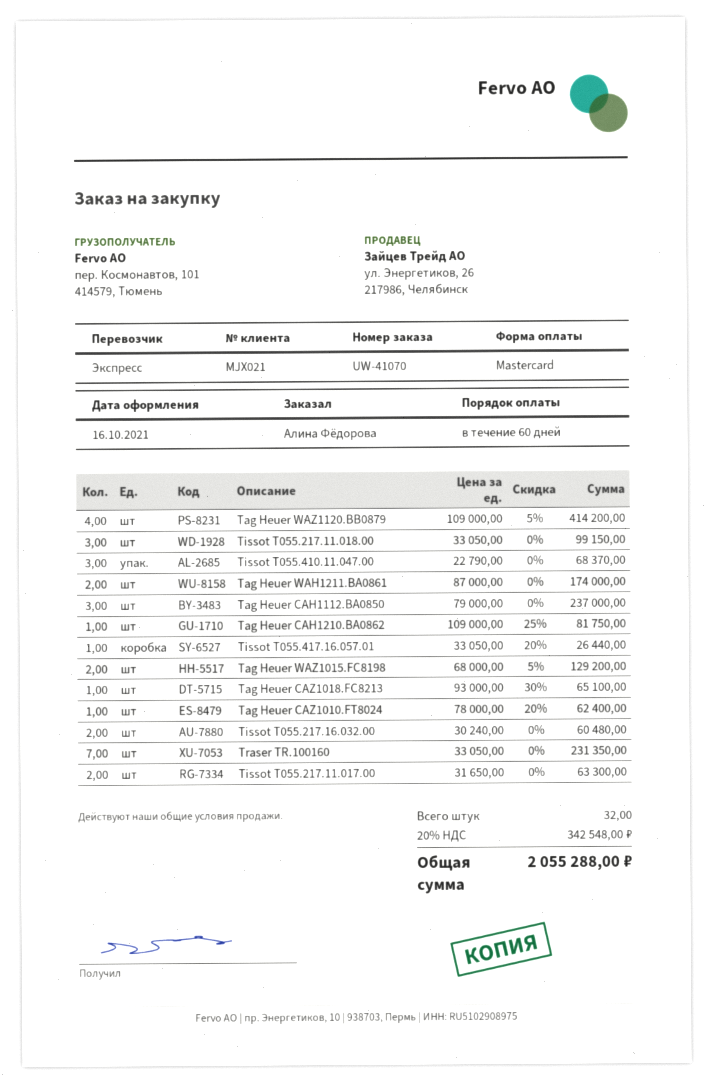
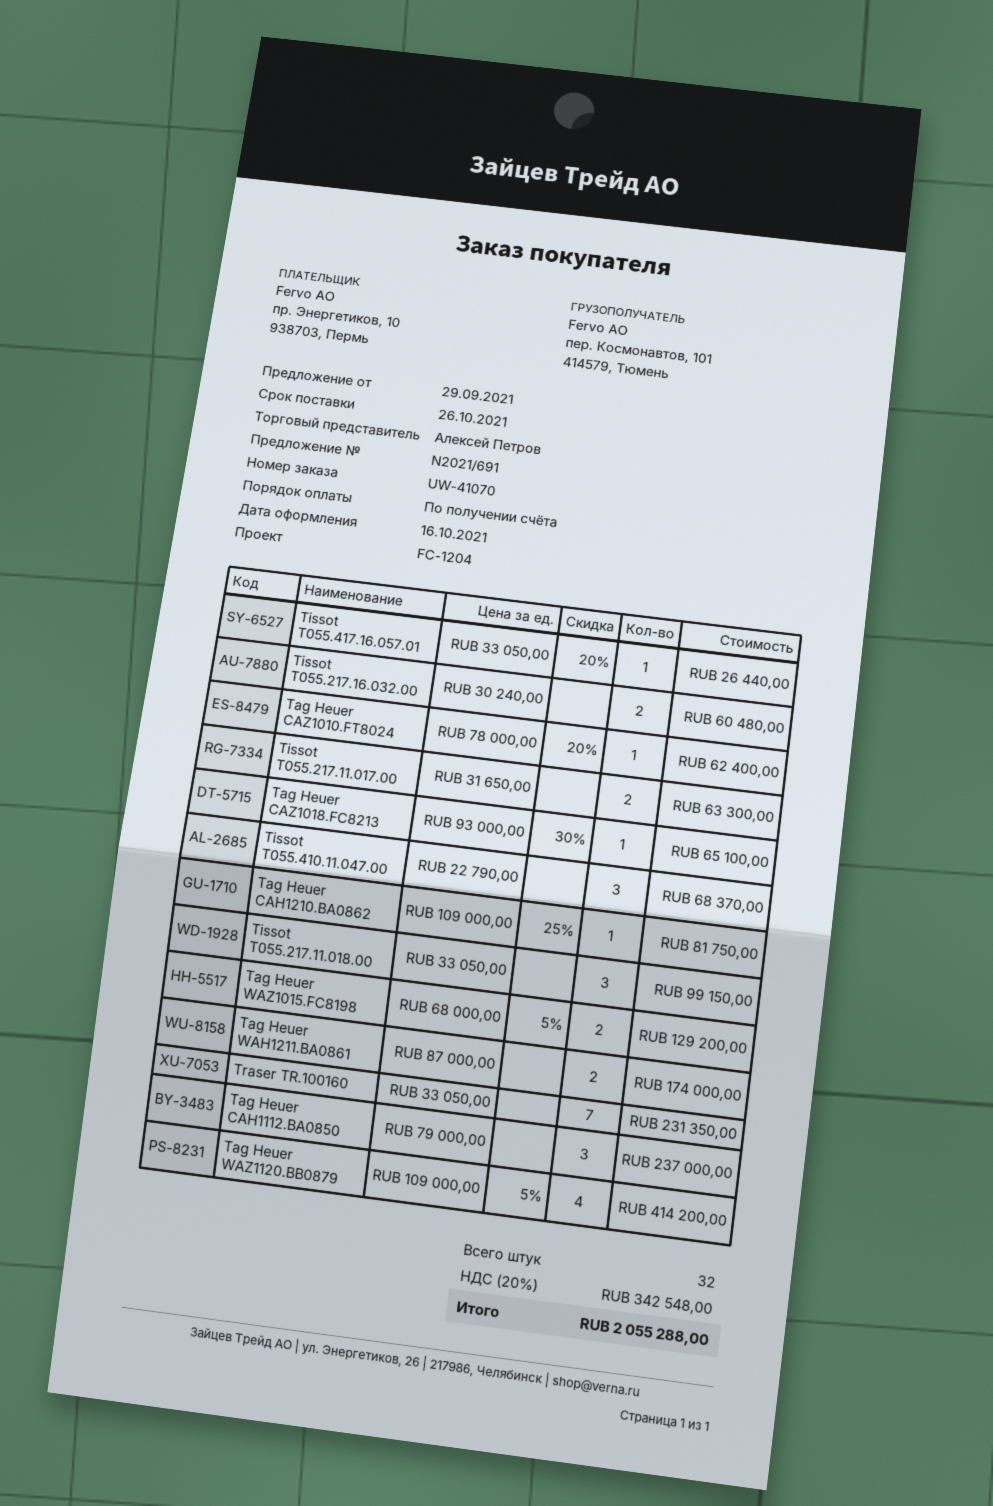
payment terms: 60 days -> on receipt

